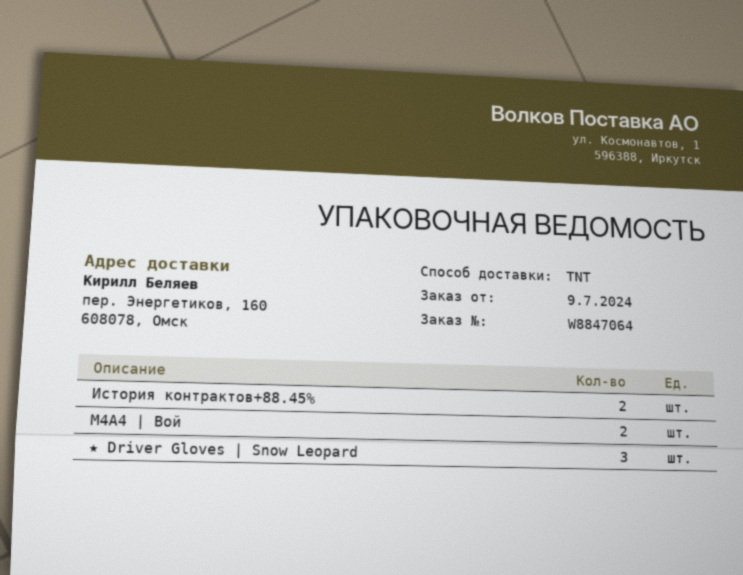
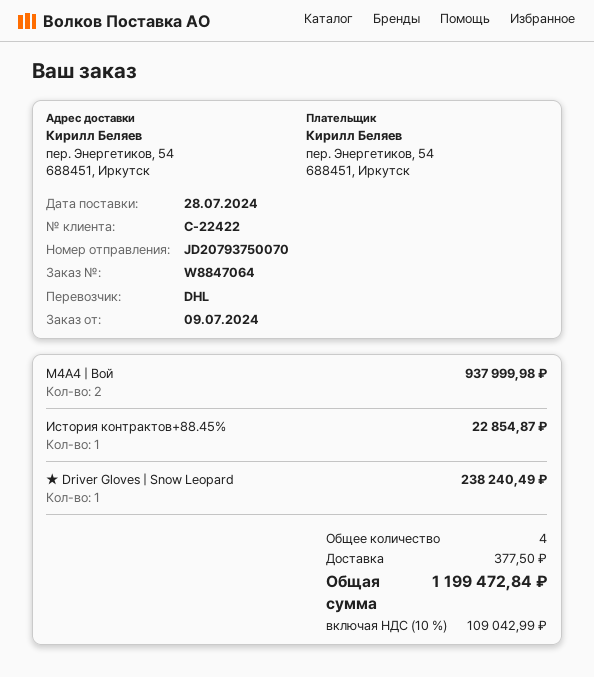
shipping method: TNT -> DHL
ship to: пер. Энергетиков, 160, 608078, Омск -> пер. Энергетиков, 54, 688451, Иркутск
История контрактов+88.45%: 2 -> 1
★ Driver Gloves | Snow Leopard: 3 -> 1

